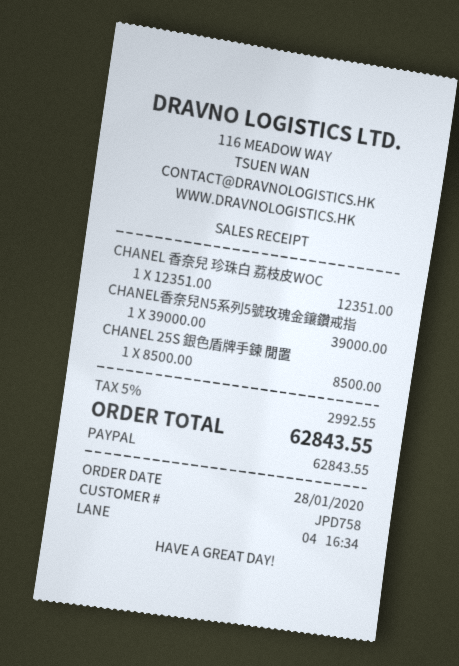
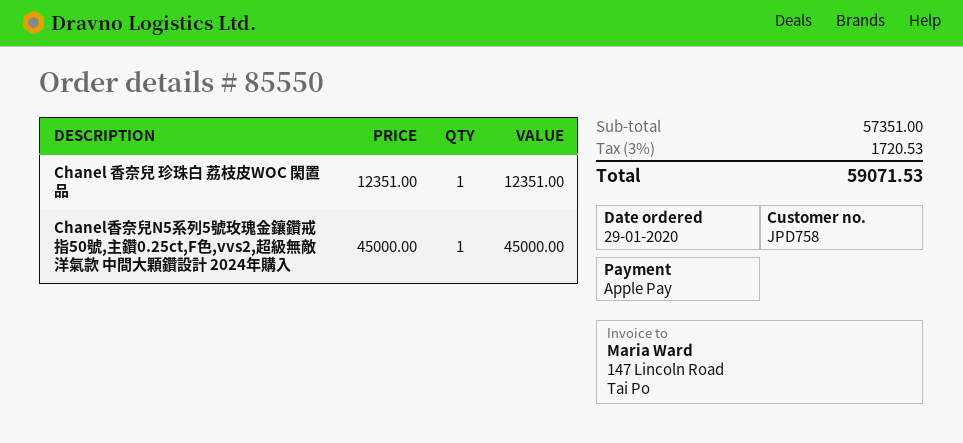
order date: 2020-01-28 -> 2020-01-29
payment method: PayPal -> Apple Pay
CHANEL香奈兒N5系列5號玫瑰金鑲鑽戒指: 1 x 39000.00 = 39000.00 -> 1 x 45000.00 = 45000.00
CHANEL 25S 銀色盾牌手鍊 閒置: 1 x 8500.00 = 8500.00 -> none
tax: 5% = 2992.55 -> 3% = 1720.53
total: 62843.55 -> 59071.53

